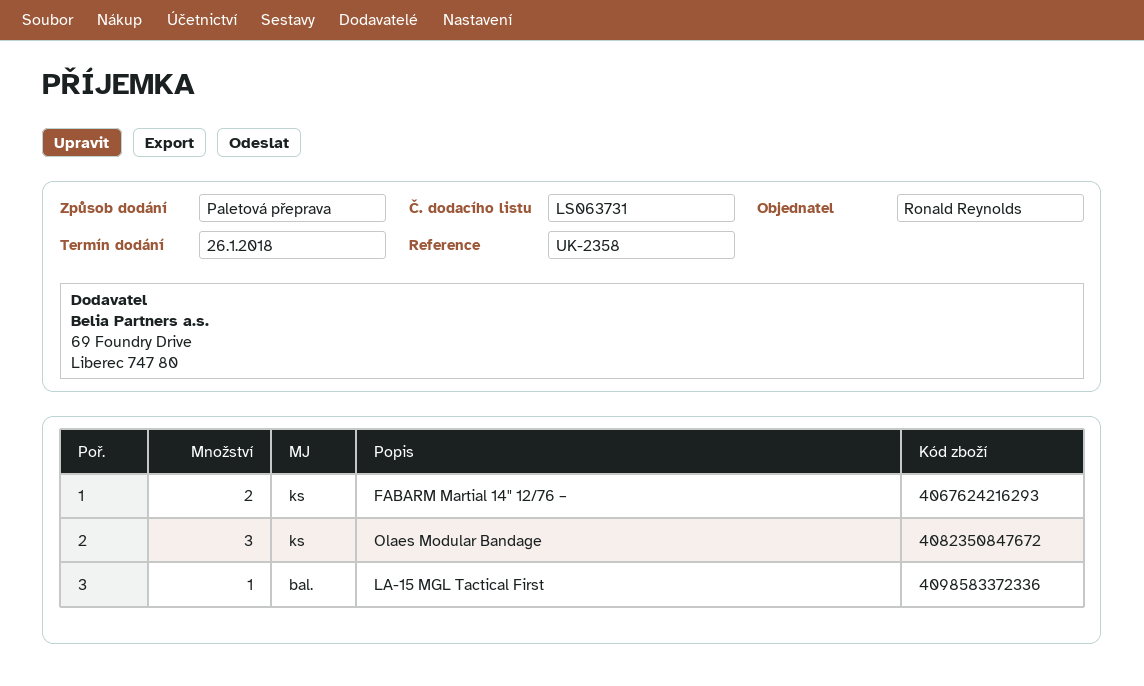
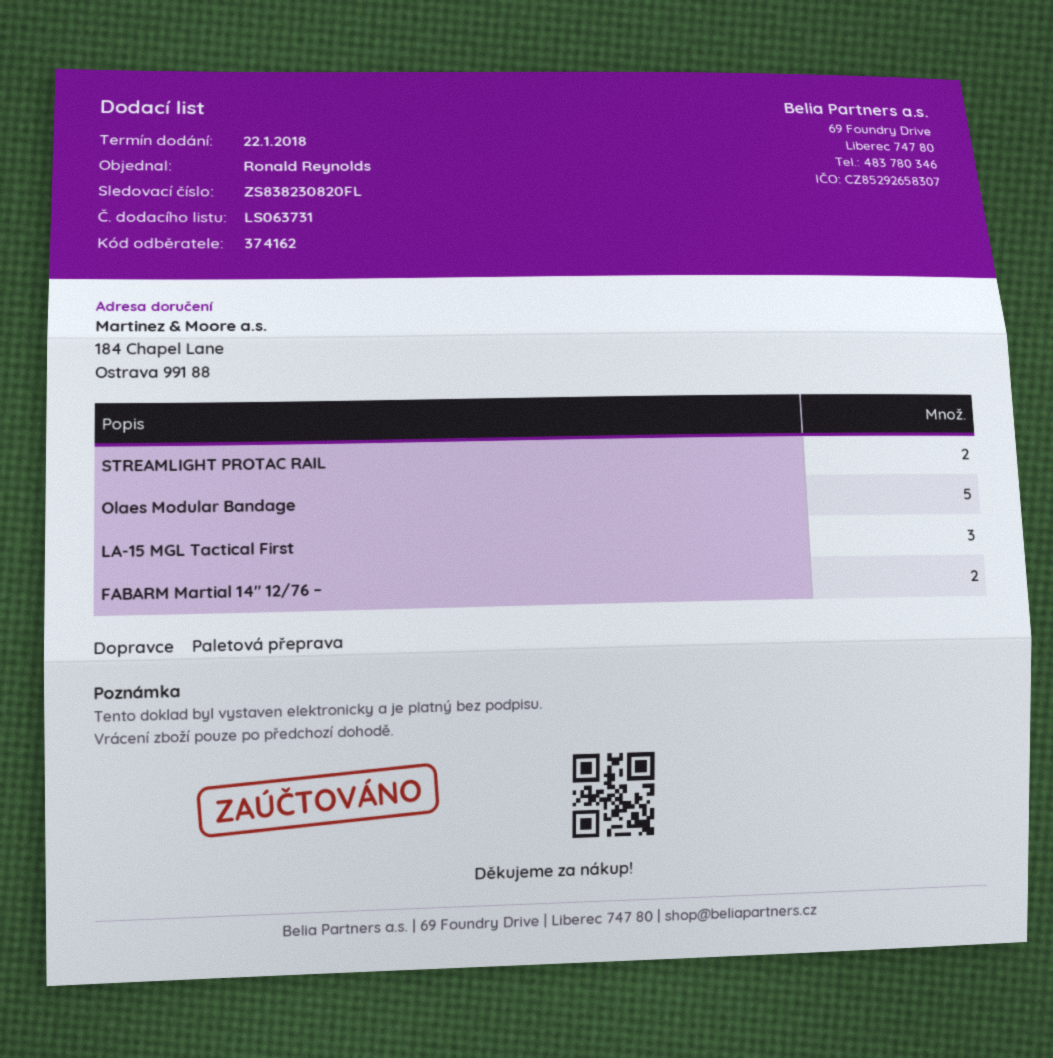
delivery date: 2018-01-26 -> 2018-01-22
Olaes Modular Bandage: 3 -> 5
LA-15 MGL Tactical First: 1 -> 3
STREAMLIGHT PROTAC RAIL: none -> 2

